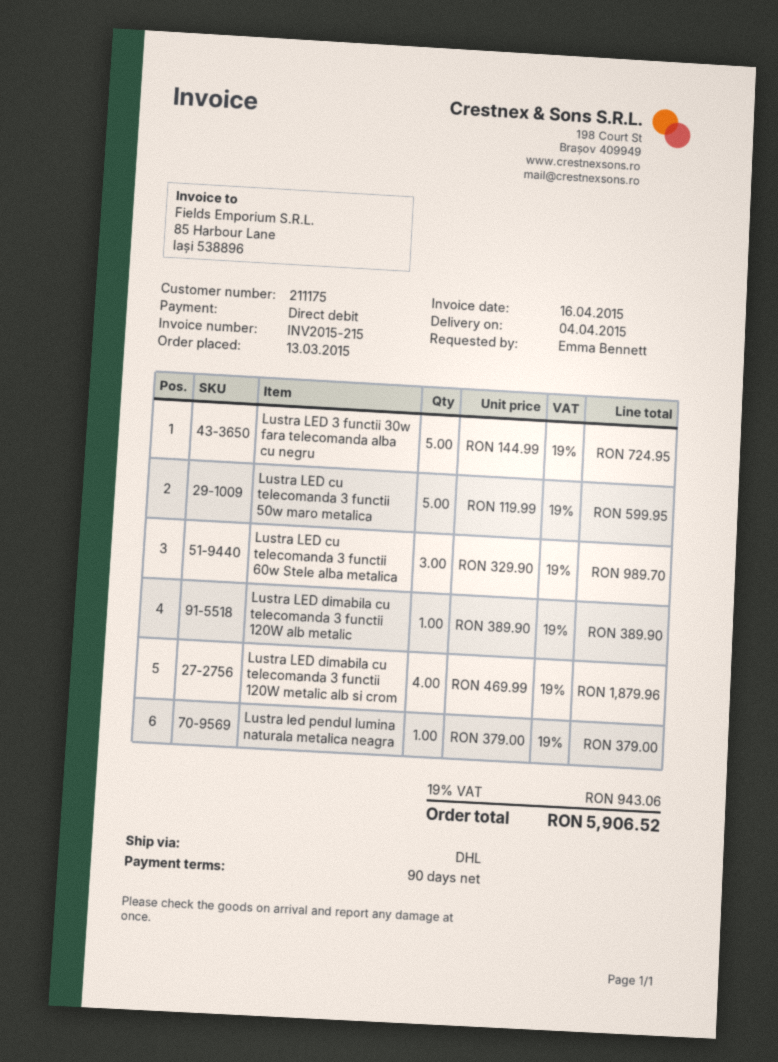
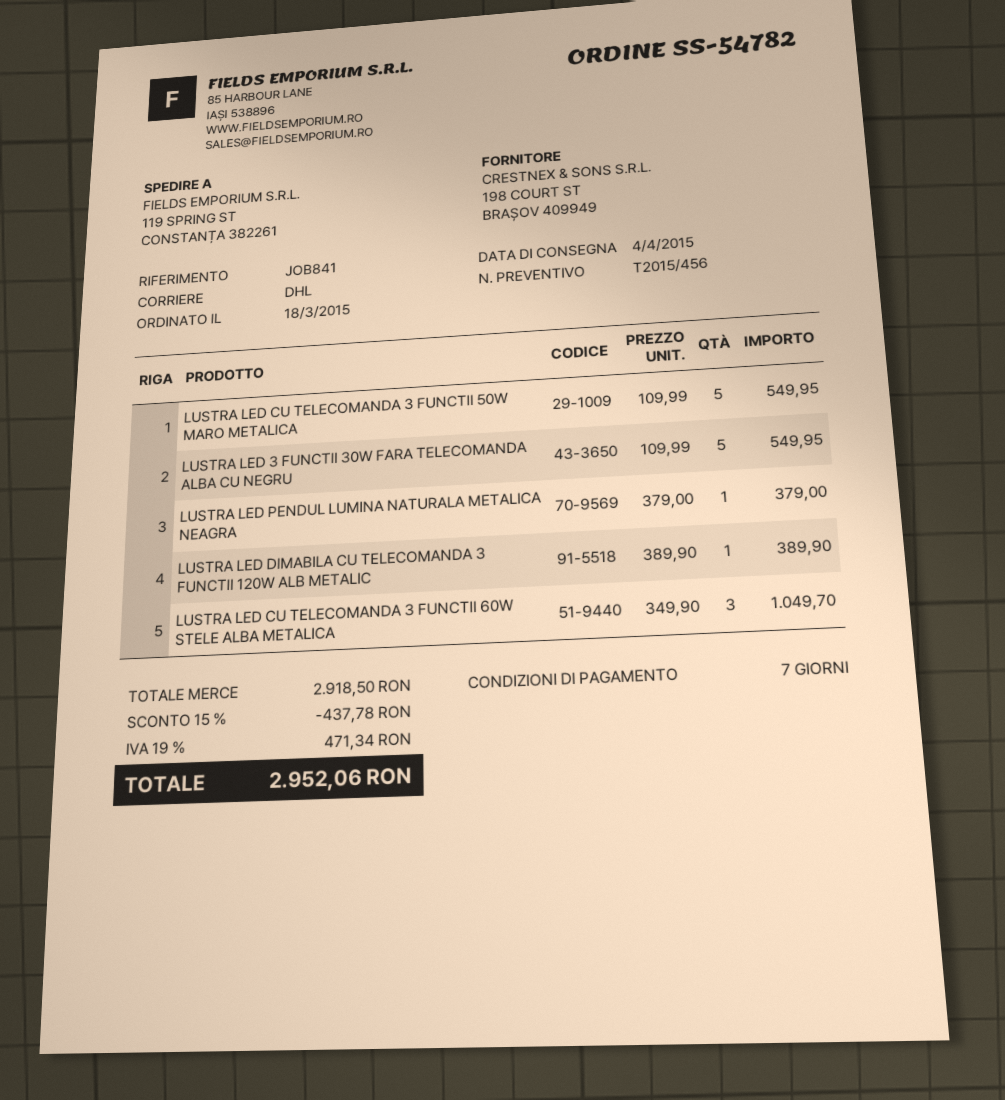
order date: 2015-03-13 -> 2015-03-18
payment terms: 90 days -> 7 days
Lustra LED 3 functii 30w fara telecomanda alba cu negru: 5 x 144.99 = 724.95 -> 5 x 109.99 = 549.95
Lustra LED cu telecomanda 3 functii 50w maro metalica: 5 x 119.99 = 599.95 -> 5 x 109.99 = 549.95
Lustra LED cu telecomanda 3 functii 60w Stele alba metalica: 3 x 329.90 = 989.70 -> 3 x 349.90 = 1049.70
Lustra LED dimabila cu telecomanda 3 functii 120W metalic alb si crom: 4 x 469.99 = 1879.96 -> none
discount: none -> 15% = 437.78
tax: 19% = 943.06 -> 19% = 471.34
total: 5906.52 -> 2952.06

